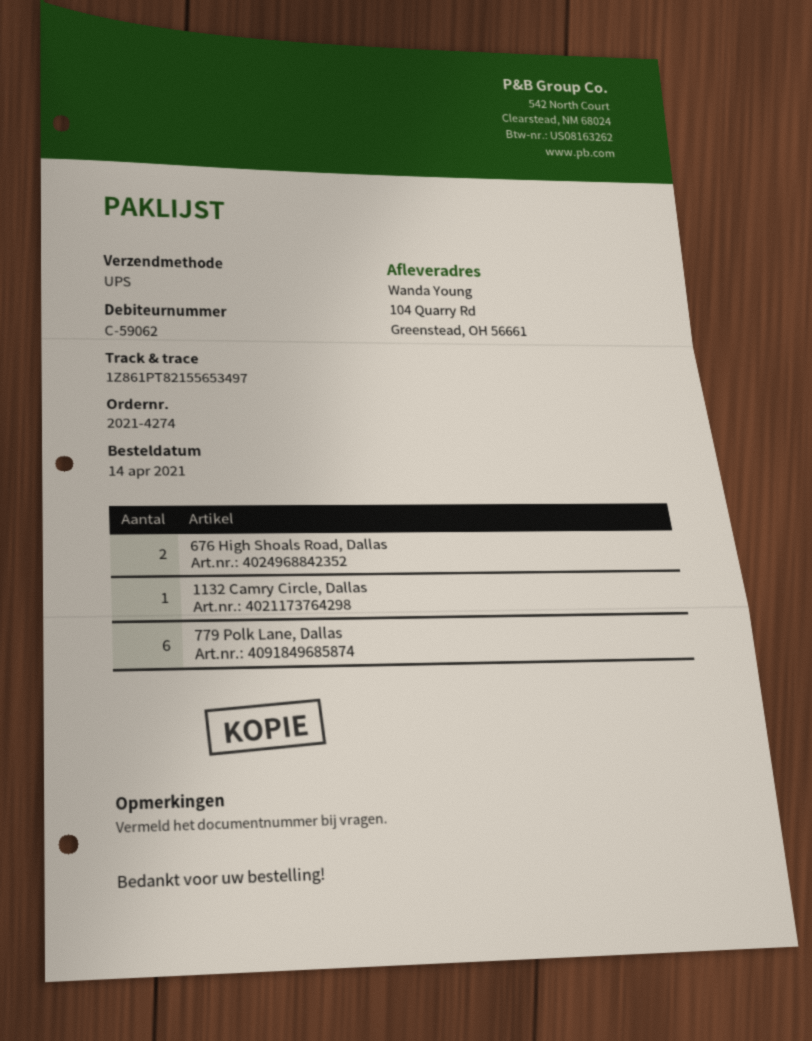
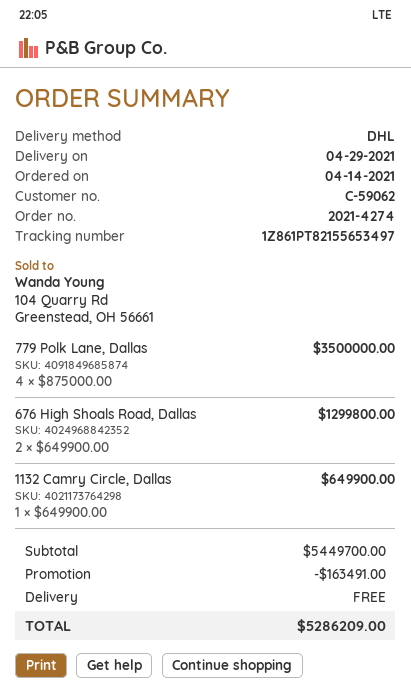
shipping method: UPS -> DHL
779 Polk Lane, Dallas: 6 -> 4

